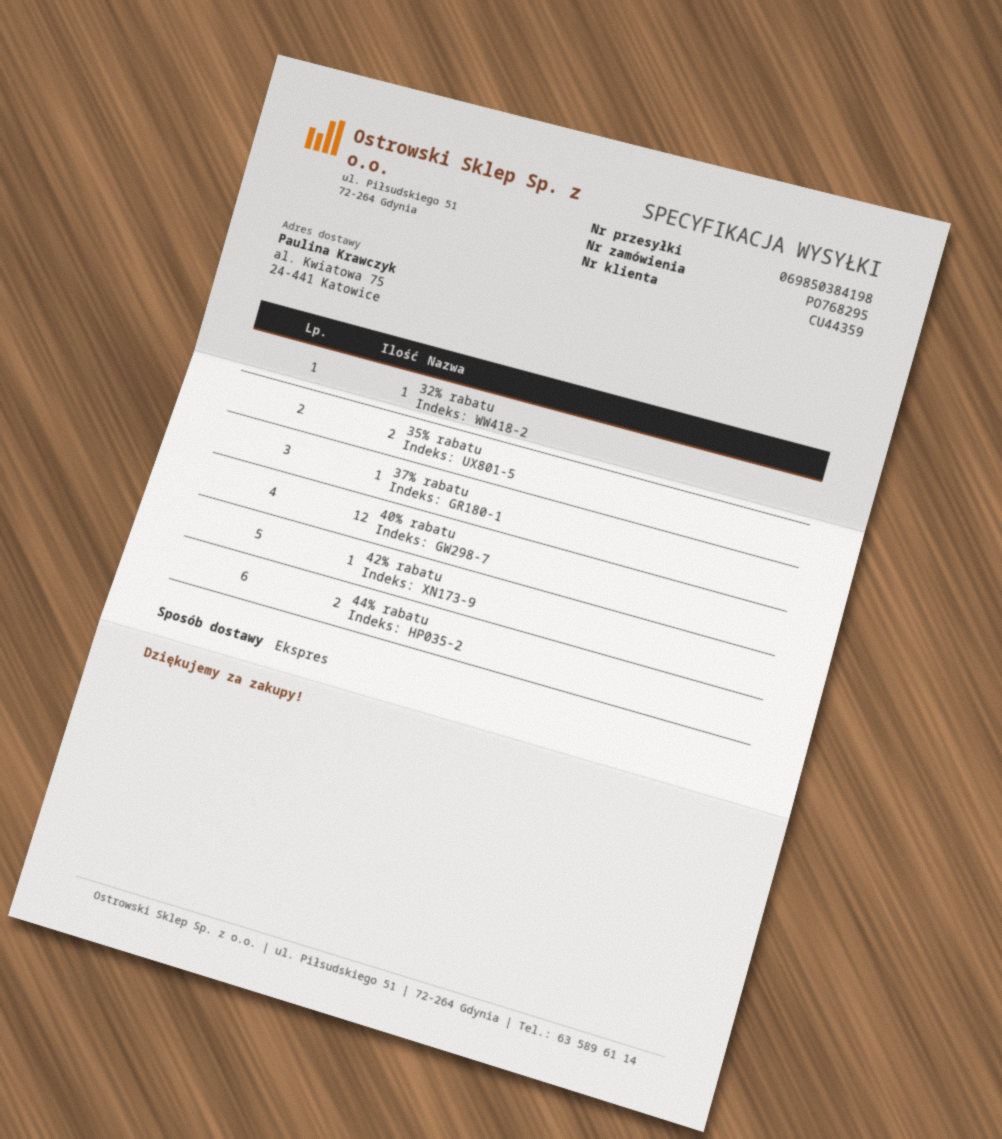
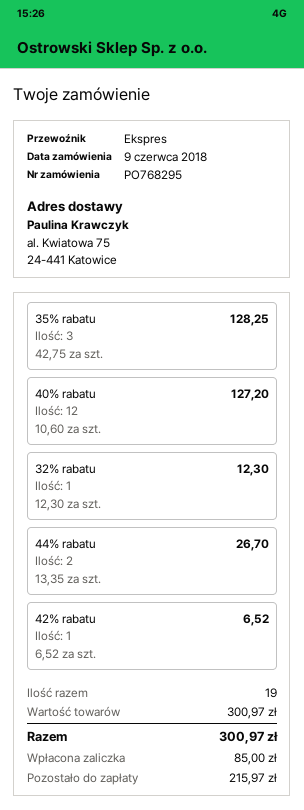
35% rabatu: 2 -> 3
37% rabatu: 1 -> none

